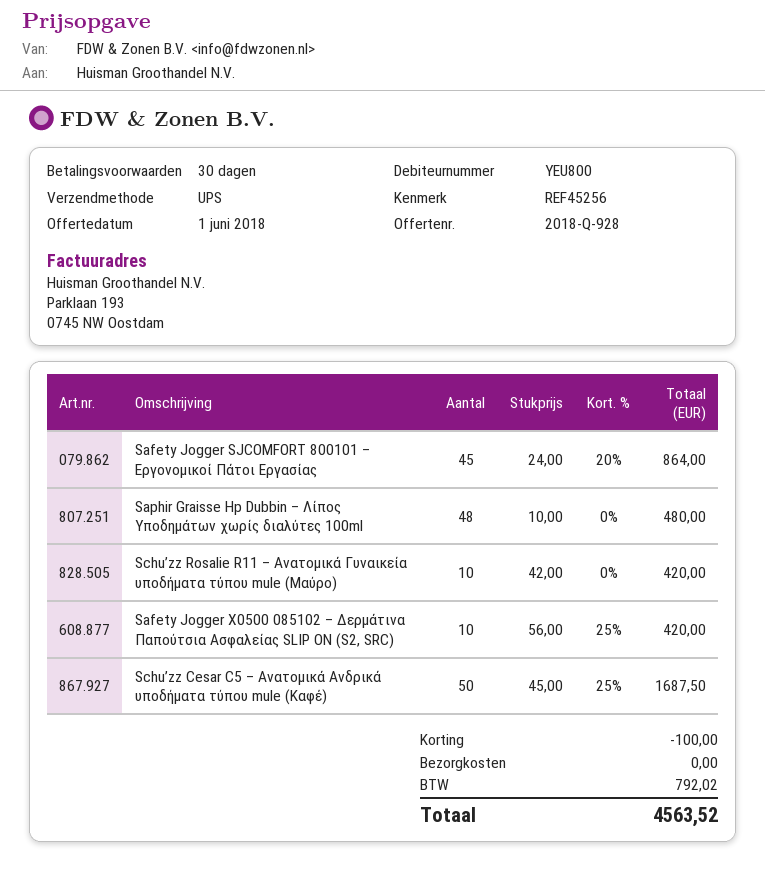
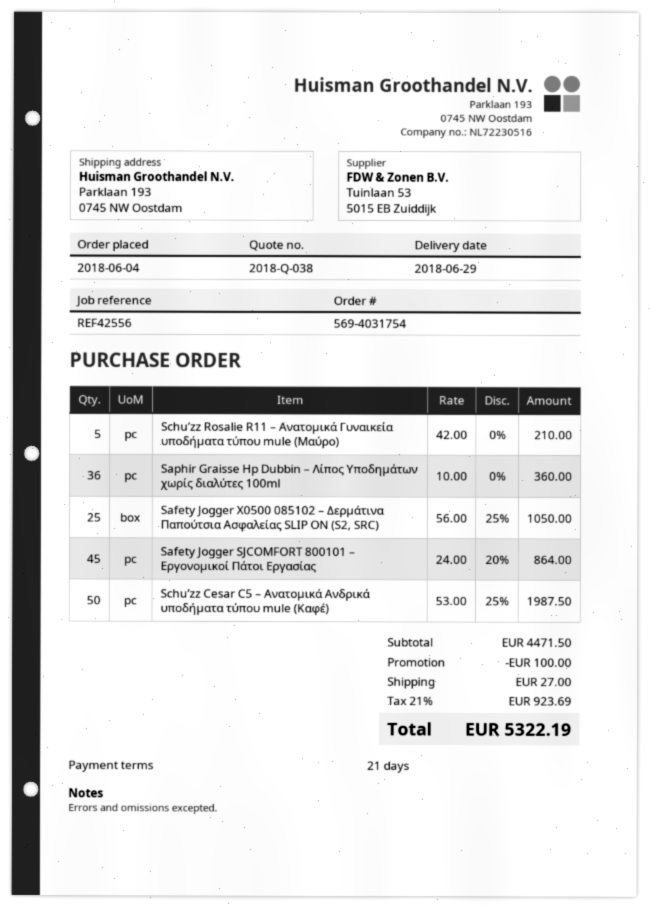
quote number: 2018-Q-928 -> 2018-Q-038
payment terms: 30 days -> 21 days
reference: REF45256 -> REF42556
Saphir Graisse Hp Dubbin – Λίπος Υποδημάτων χωρίς διαλύτες 100ml: 48 x 10.00 = 480.00 -> 36 x 10.00 = 360.00
Schu’zz Rosalie R11 – Ανατομικά Γυναικεία υποδήματα τύπου mule (Μαύρο): 10 x 42.00 = 420.00 -> 5 x 42.00 = 210.00
Safety Jogger X0500 085102 – Δερμάτινα Παπούτσια Ασφαλείας SLIP ON (S2, SRC): 10 x 56.00 - 25% = 420.00 -> 25 x 56.00 - 25% = 1050.00
Schu’zz Cesar C5 – Ανατομικά Ανδρικά υποδήματα τύπου mule (Καφέ): 50 x 45.00 - 25% = 1687.50 -> 50 x 53.00 - 25% = 1987.50
shipping: 0.00 -> 27.00
tax: 792.02 -> 923.69
total: 4563.52 -> 5322.19

